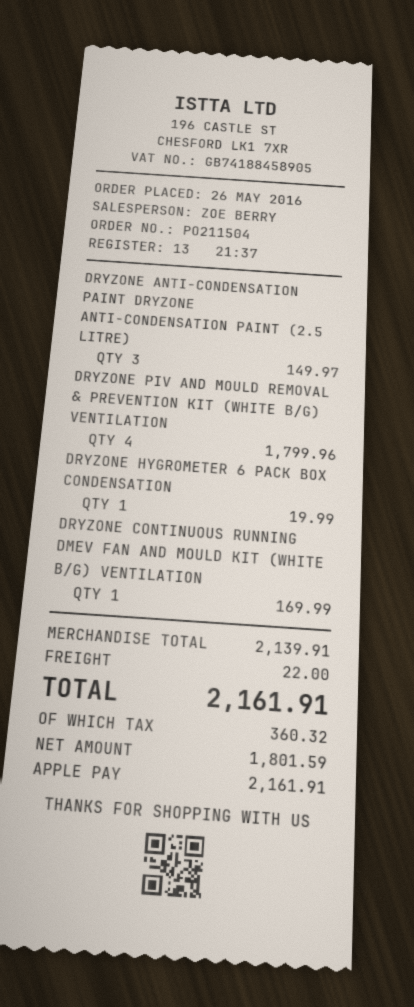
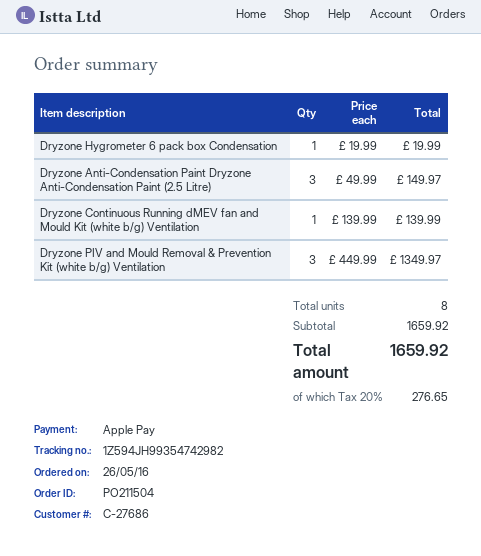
DRYZONE PIV AND MOULD REMOVAL & PREVENTION KIT (WHITE B/G) VENTILATION: 4 for 1799.96 -> 3 for 1349.97
DRYZONE CONTINUOUS RUNNING DMEV FAN AND MOULD KIT (WHITE B/G) VENTILATION: 1 for 169.99 -> 1 for 139.99
subtotal: 2139.91 -> 1659.92
shipping: 22.00 -> none
tax: 360.32 -> 276.65
total: 2161.91 -> 1659.92

